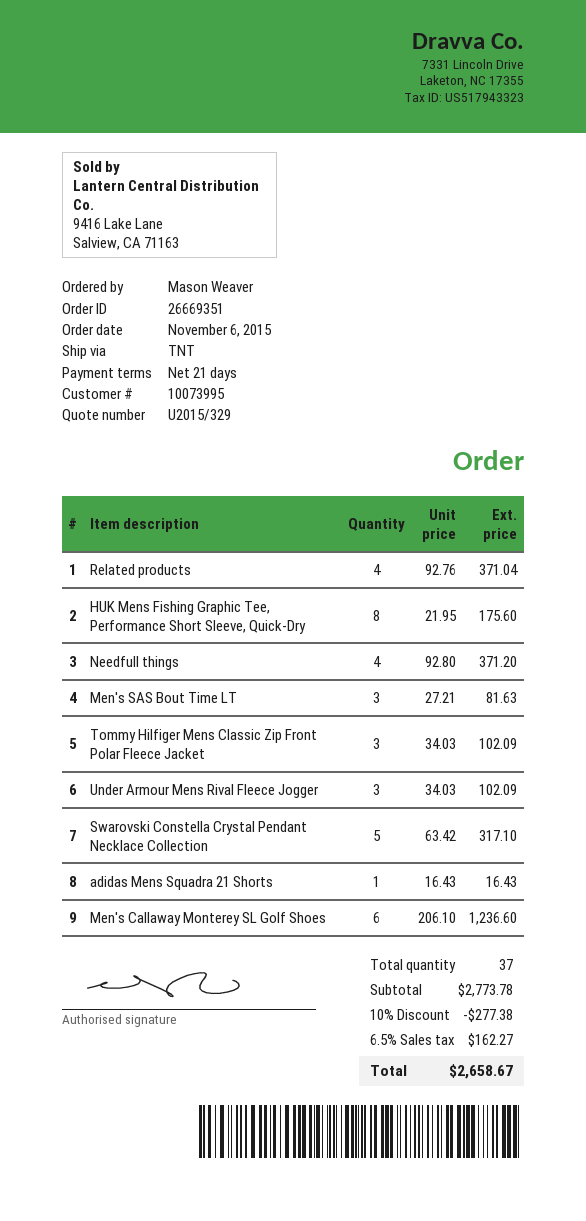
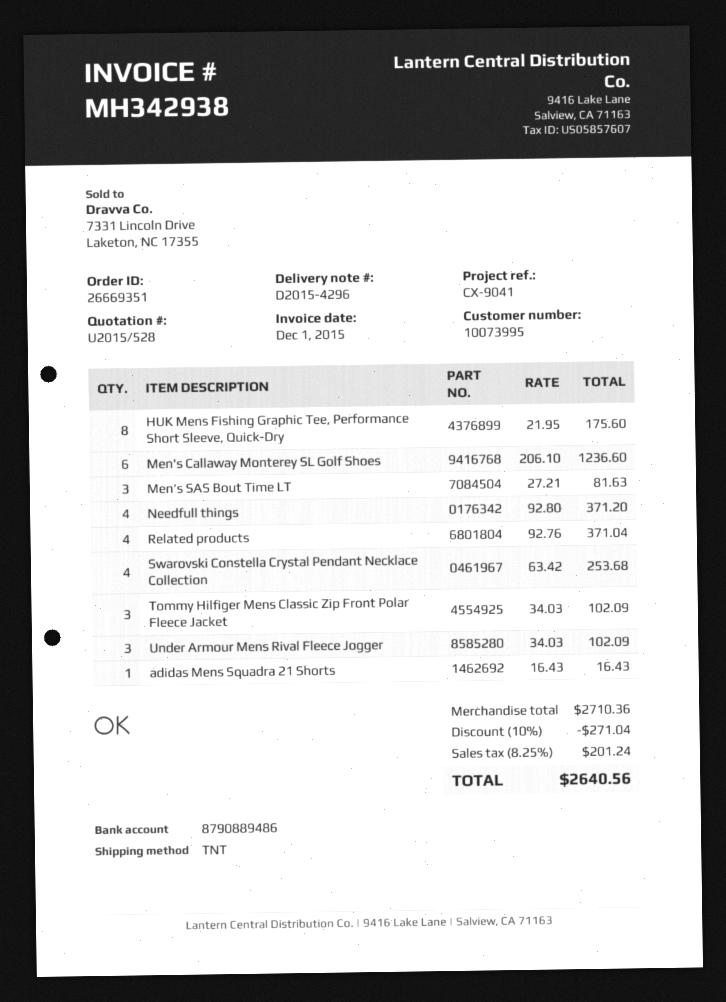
quote number: U2015/329 -> U2015/528
Swarovski Constella Crystal Pendant Necklace Collection: 5 x 63.42 = 317.10 -> 4 x 63.42 = 253.68
subtotal: 2773.78 -> 2710.36
discount: 10% = 277.38 -> 10% = 271.04
tax: 6.5% = 162.27 -> 8.25% = 201.24
total: 2658.67 -> 2640.56

